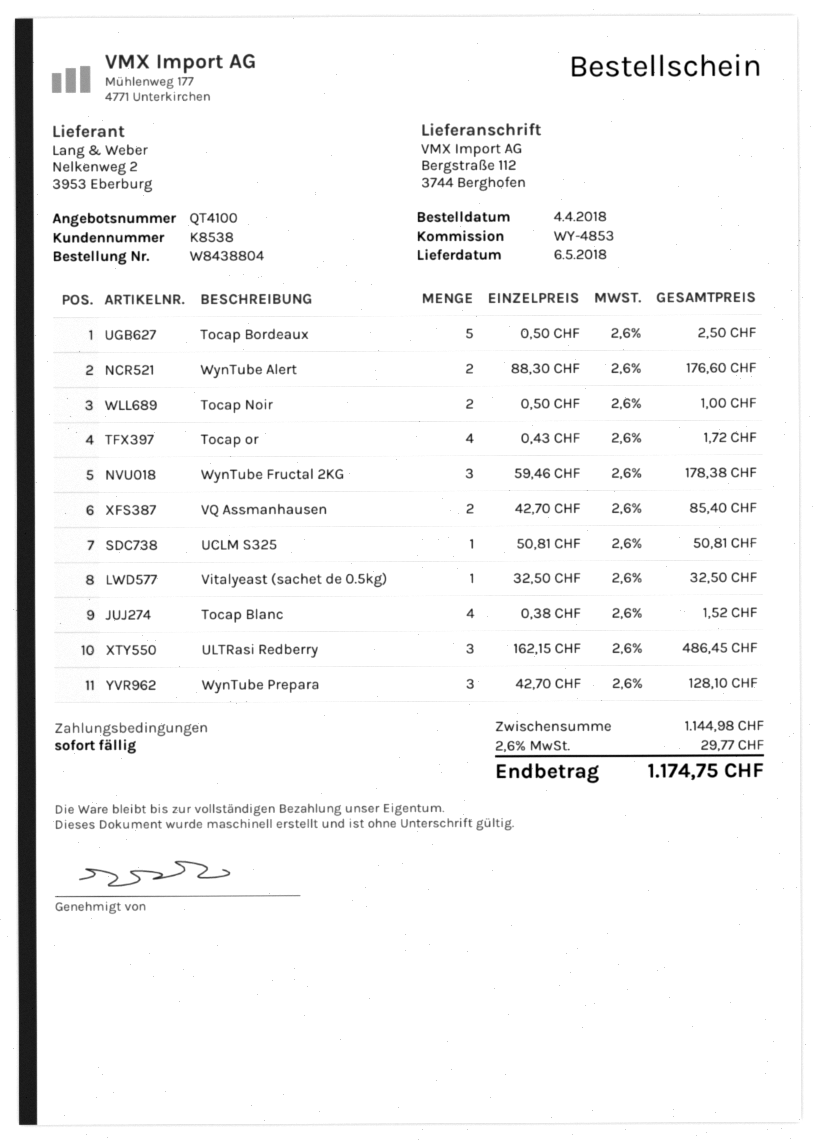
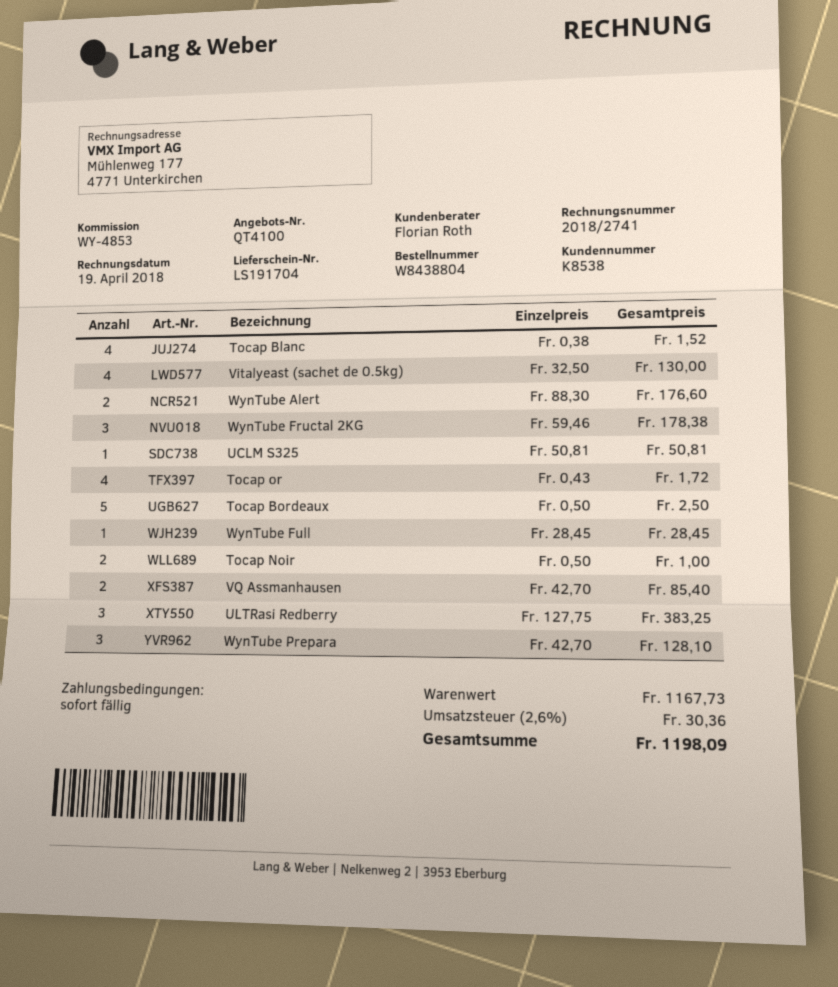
Vitalyeast (sachet de 0.5kg): 1 x 32.50 = 32.50 -> 4 x 32.50 = 130.00
ULTRasi Redberry: 3 x 162.15 = 486.45 -> 3 x 127.75 = 383.25
WynTube Full: none -> 1 x 28.45 = 28.45
subtotal: 1144.98 -> 1167.73
tax: 2.6% = 29.77 -> 2.6% = 30.36
total: 1174.75 -> 1198.09

